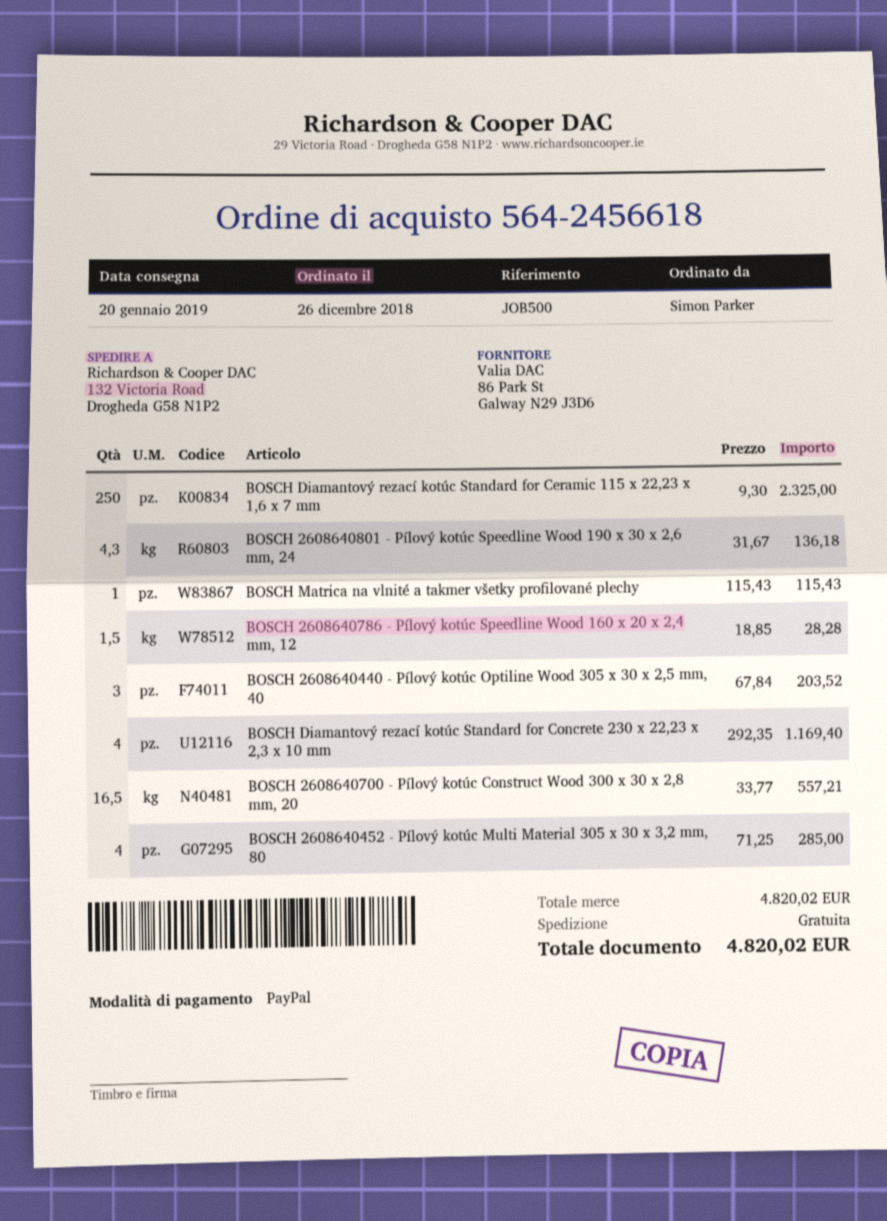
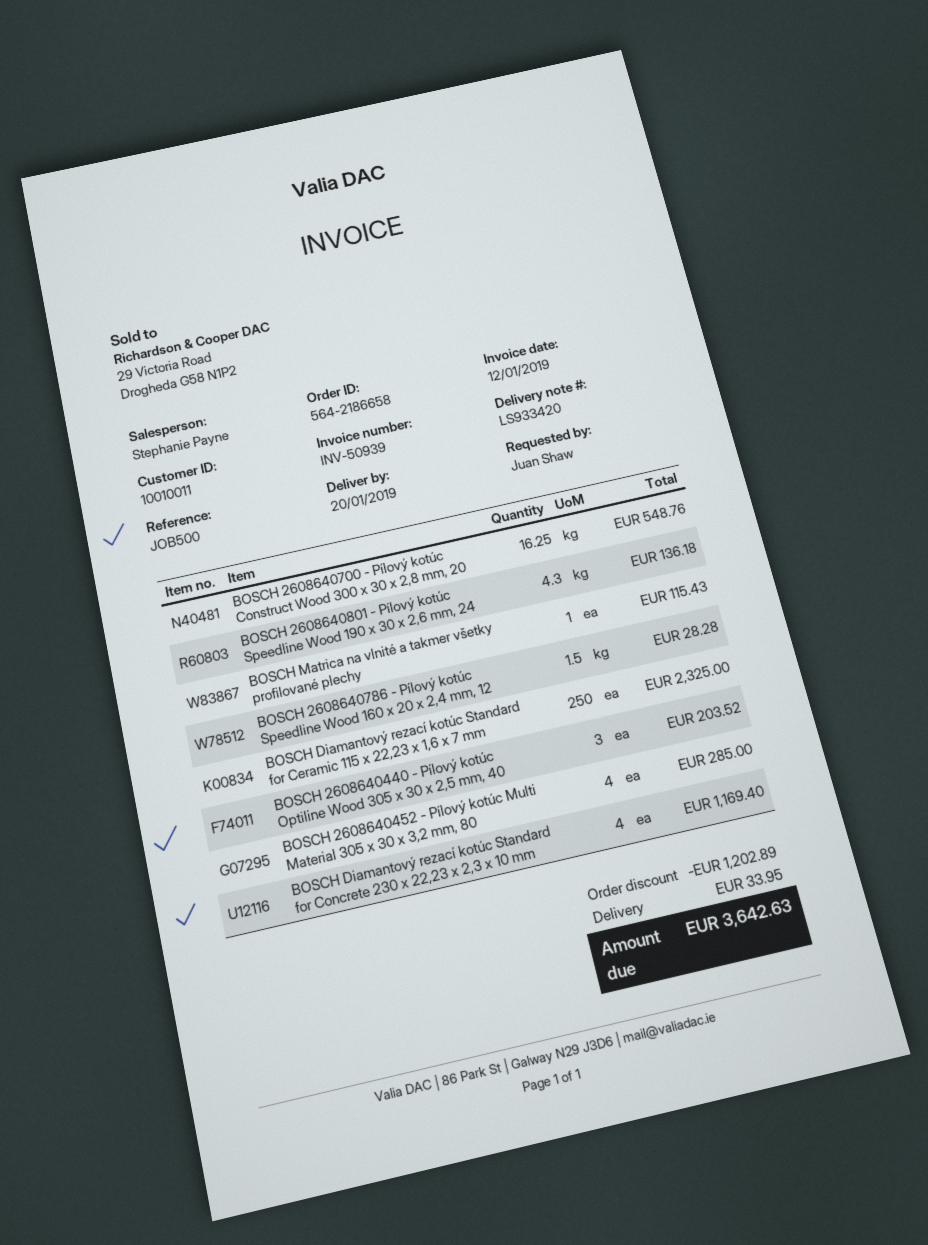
order number: 564-2456618 -> 564-2186658
ordered by: Simon Parker -> Juan Shaw
BOSCH 2608640700 - Pílový kotúc Construct Wood 300 x 30 x 2,8 mm, 20: 16.5 for 557.21 -> 16.25 for 548.76
discount: none -> 1202.89
shipping: 0.00 -> 33.95
total: 4820.02 -> 3642.63

